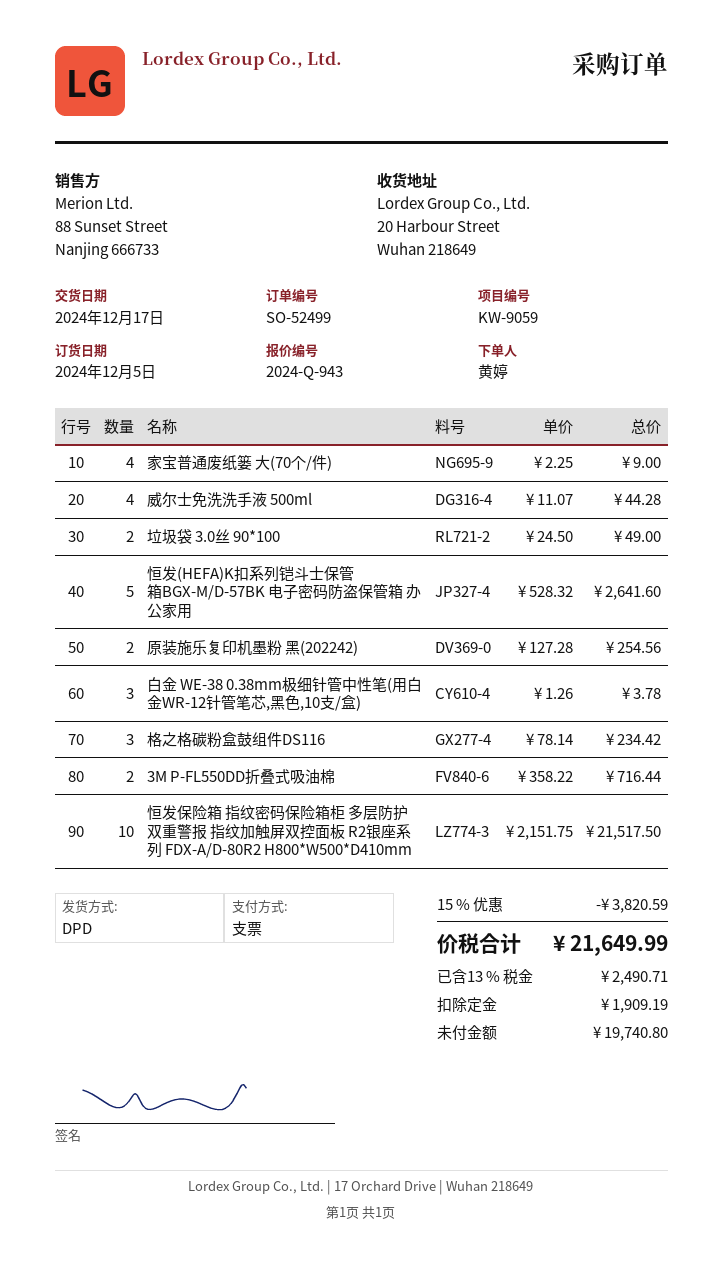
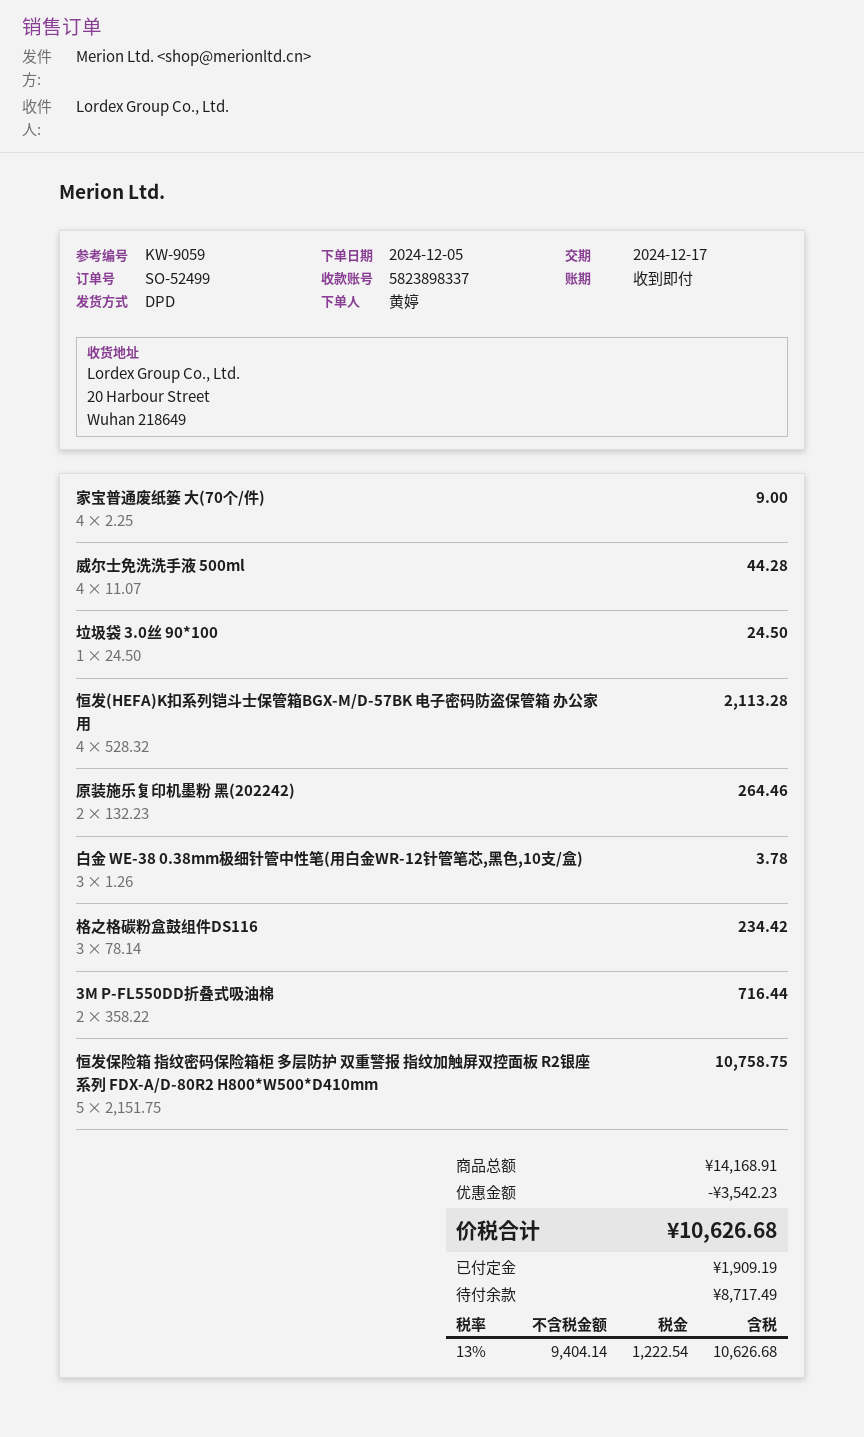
垃圾袋 3.0丝 90*100: 2 x 24.50 = 49.00 -> 1 x 24.50 = 24.50
恒发(HEFA)K扣系列铠斗士保管箱BGX-M/D-57BK 电子密码防盗保管箱 办公家用: 5 x 528.32 = 2641.60 -> 4 x 528.32 = 2113.28
原装施乐复印机墨粉 黑(202242): 2 x 127.28 = 254.56 -> 2 x 132.23 = 264.46
恒发保险箱 指纹密码保险箱柜 多层防护 双重警报 指纹加触屏双控面板 R2银座系列 FDX-A/D-80R2 H800*W500*D410mm: 10 x 2151.75 = 21517.50 -> 5 x 2151.75 = 10758.75
discount: 3820.59 -> 3542.23
tax: 13% = 2490.71 -> 13% = 1222.54
total: 21649.99 -> 10626.68
balance: 19740.80 -> 8717.49

